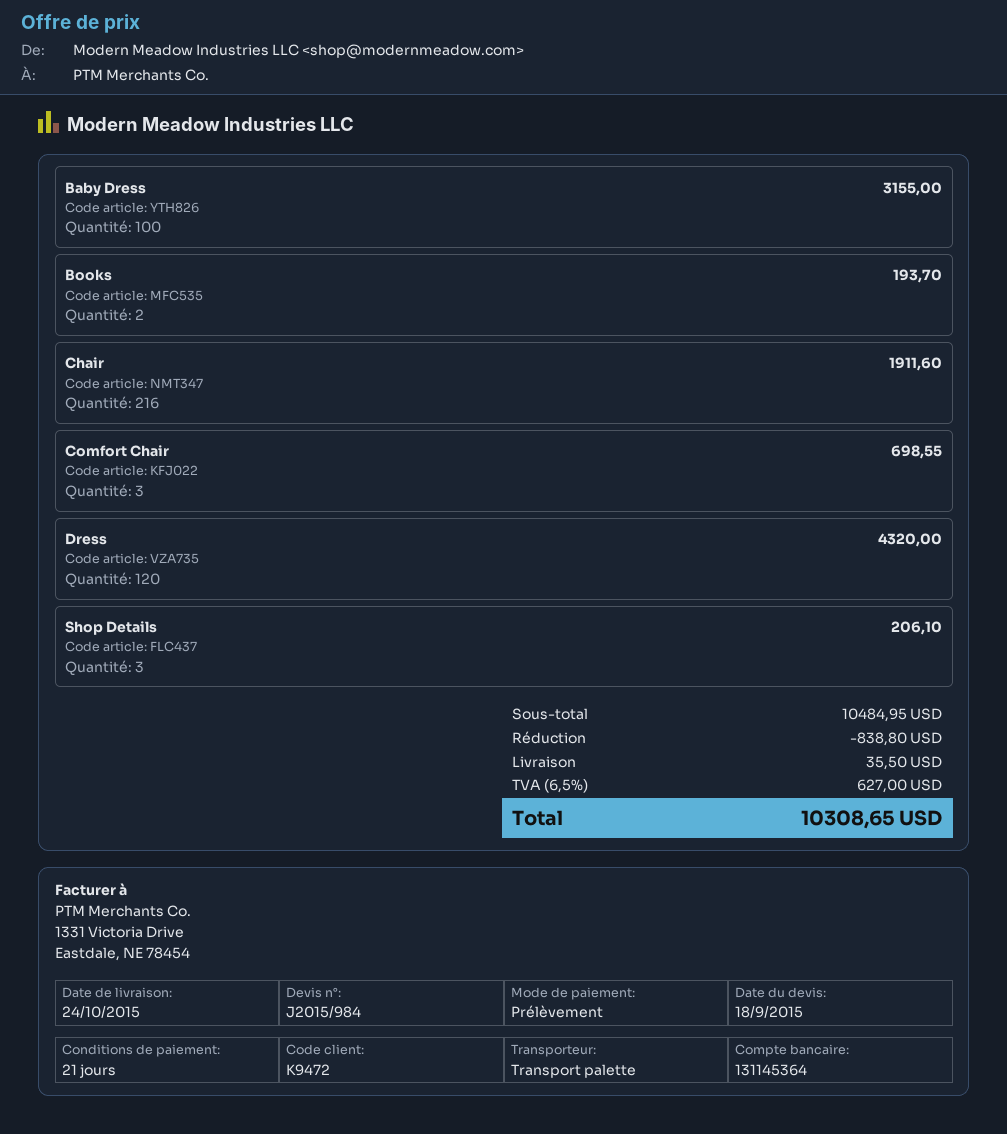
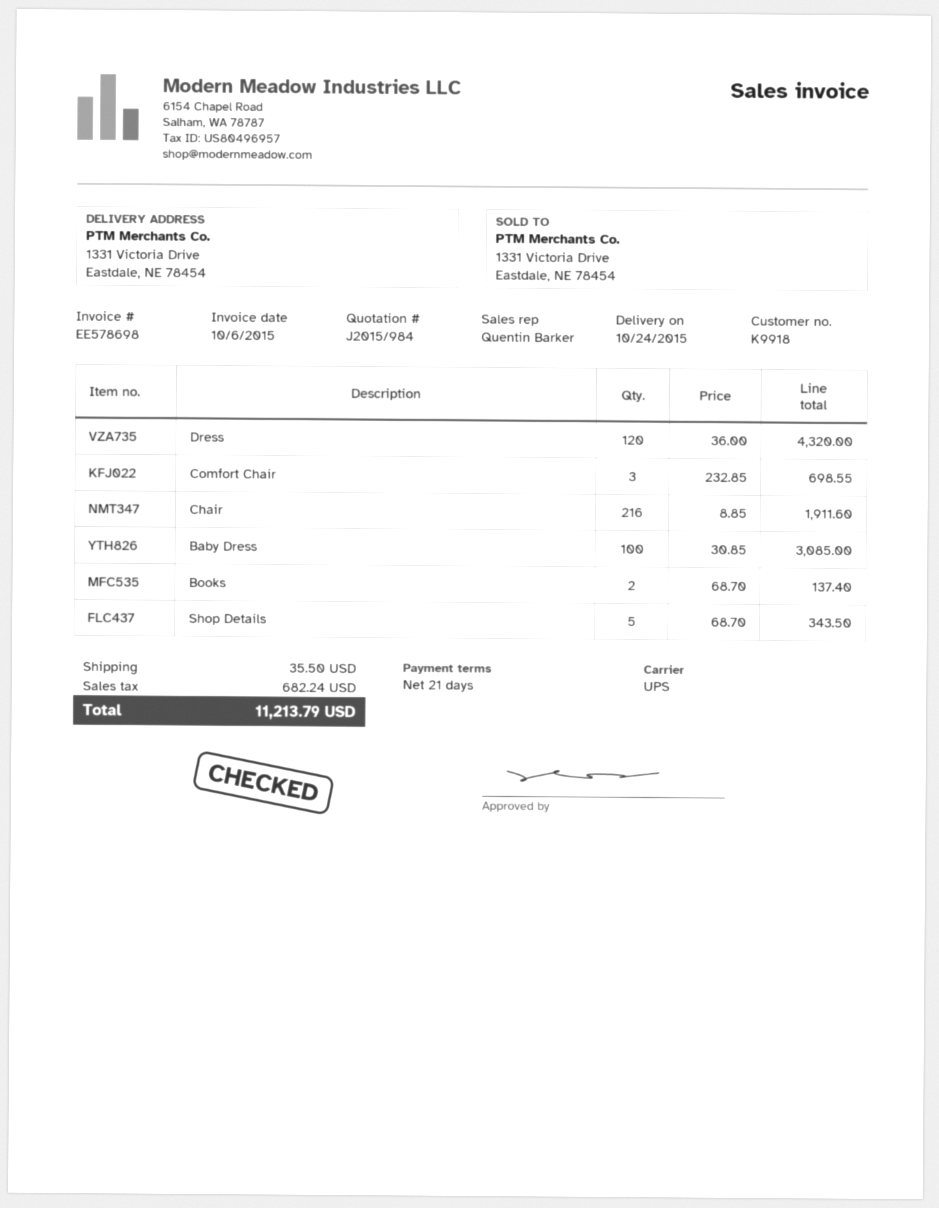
customer number: K9472 -> K9918
shipping method: pallet freight -> UPS
Baby Dress: 100 for 3155.00 -> 100 for 3085.00
Books: 2 for 193.70 -> 2 for 137.40
Shop Details: 3 for 206.10 -> 5 for 343.50
discount: 838.80 -> none
tax: 627.00 -> 682.24
total: 10308.65 -> 11213.79

